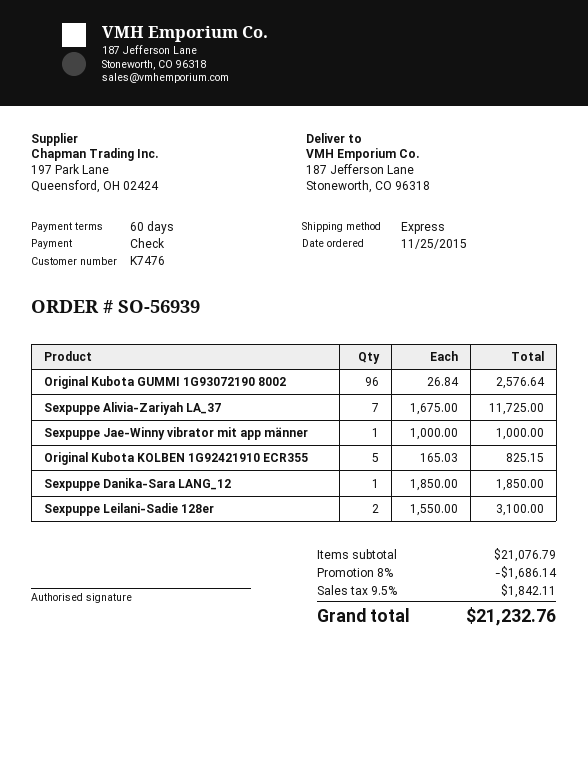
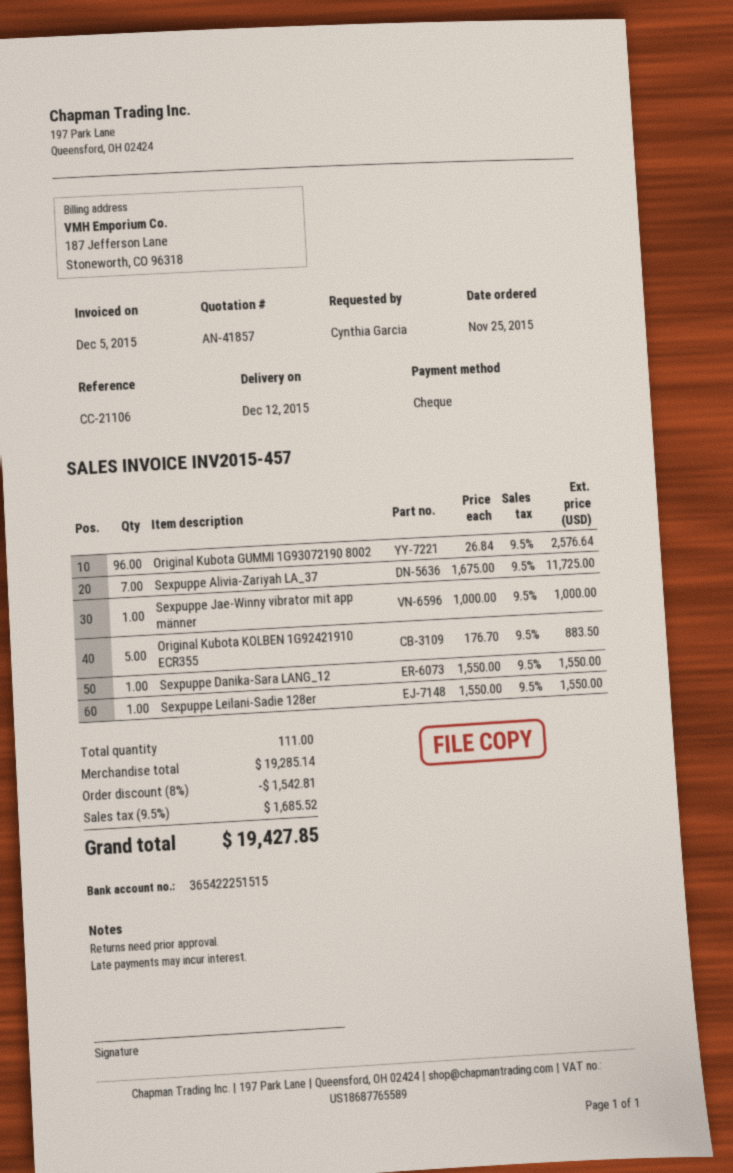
Original Kubota KOLBEN 1G92421910 ECR355: 5 x 165.03 = 825.15 -> 5 x 176.70 = 883.50
Sexpuppe Danika-Sara LANG_12: 1 x 1850.00 = 1850.00 -> 1 x 1550.00 = 1550.00
Sexpuppe Leilani-Sadie 128er: 2 x 1550.00 = 3100.00 -> 1 x 1550.00 = 1550.00
subtotal: 21076.79 -> 19285.14
discount: 8% = 1686.14 -> 8% = 1542.81
tax: 9.5% = 1842.11 -> 9.5% = 1685.52
total: 21232.76 -> 19427.85

